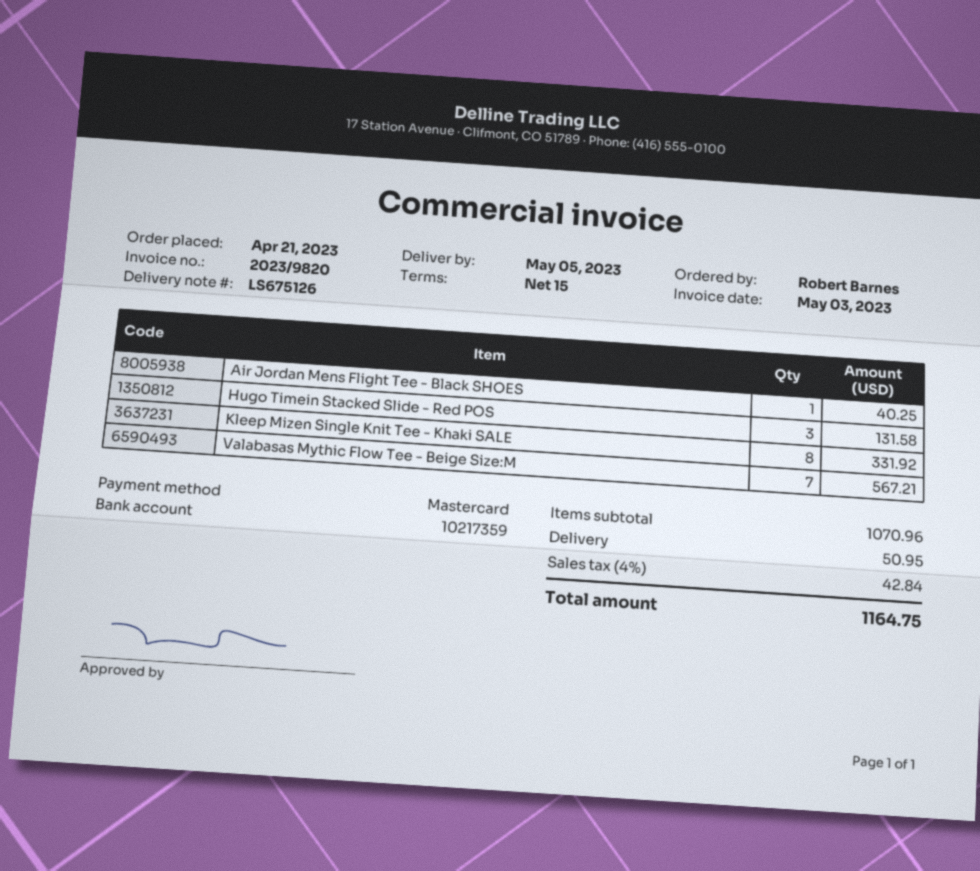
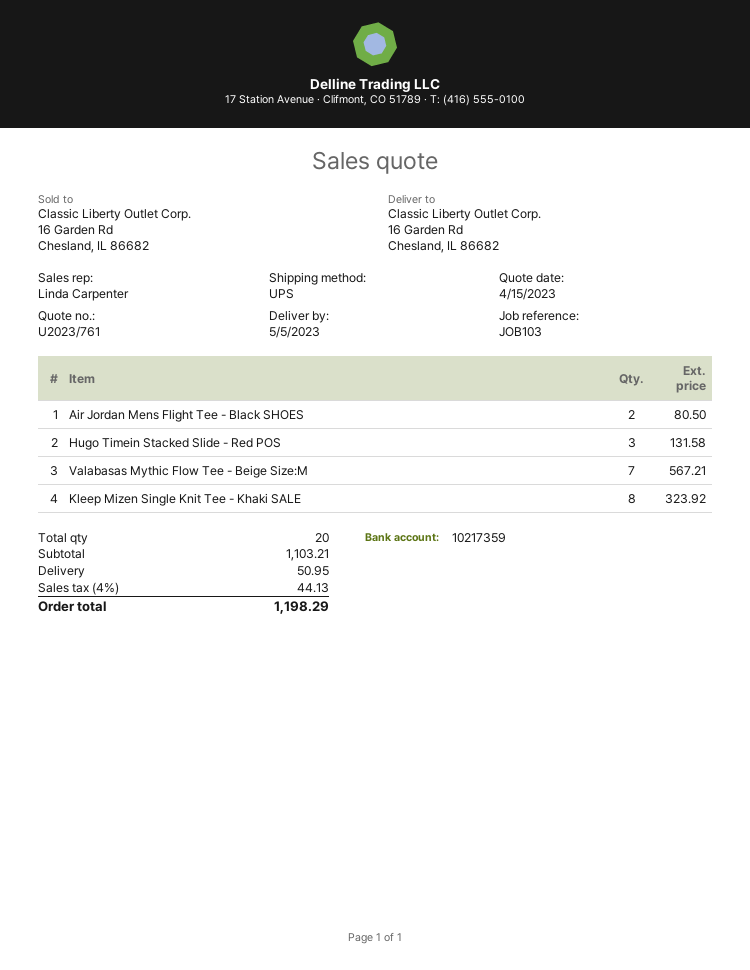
Air Jordan Mens Flight Tee - Black SHOES: 1 for 40.25 -> 2 for 80.50
Kleep Mizen Single Knit Tee - Khaki SALE: 8 for 331.92 -> 8 for 323.92
subtotal: 1070.96 -> 1103.21
tax: 4% = 42.84 -> 4% = 44.13
total: 1164.75 -> 1198.29

